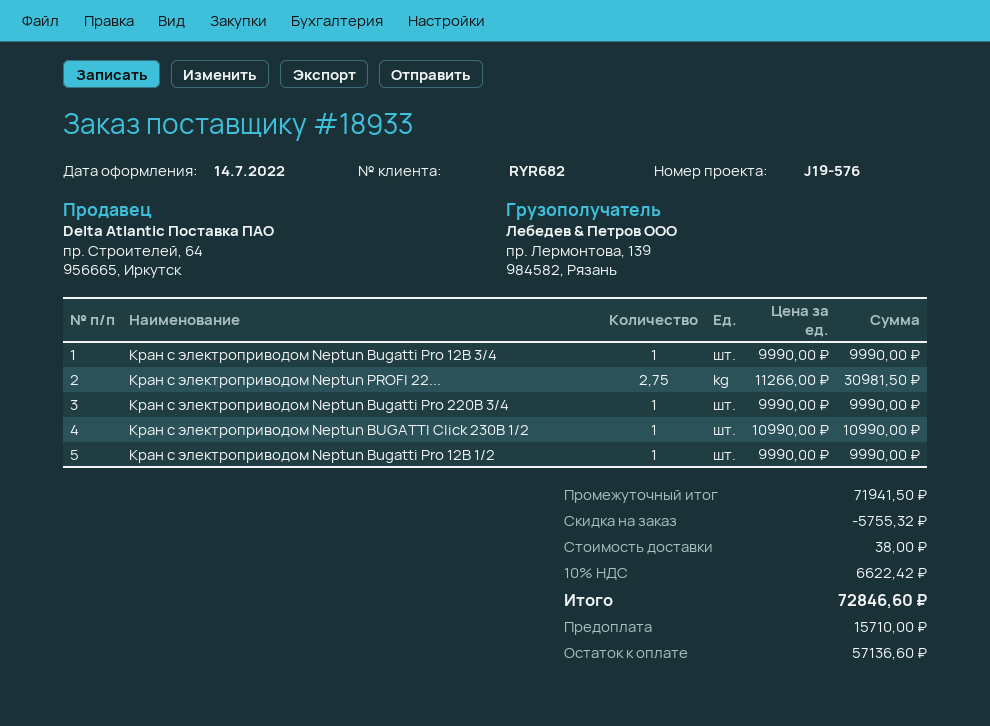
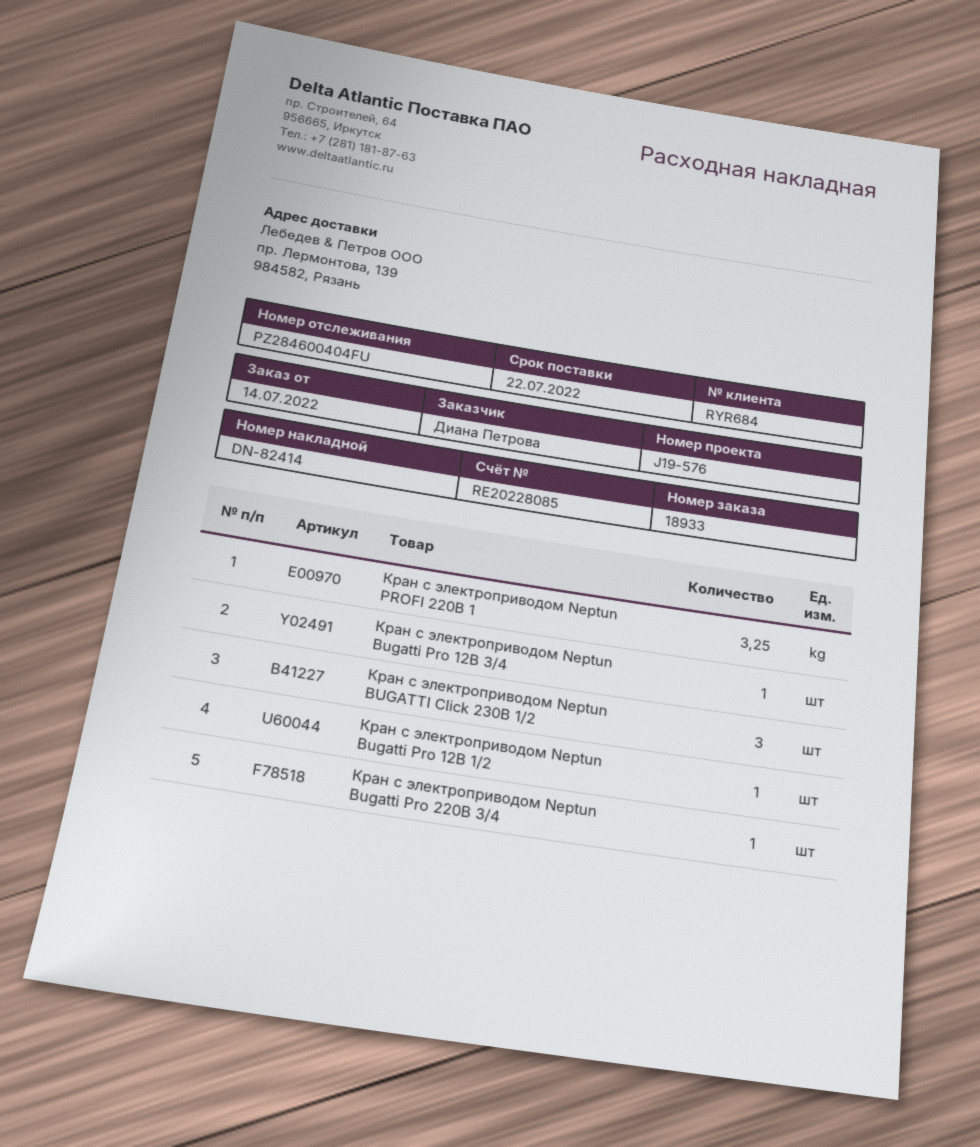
customer number: RYR682 -> RYR684
Кран с электроприводом Neptun PROFI 22...: 2.75 -> 3.25
Кран с электроприводом Neptun BUGATTI Click 230В 1/2: 1 -> 3

